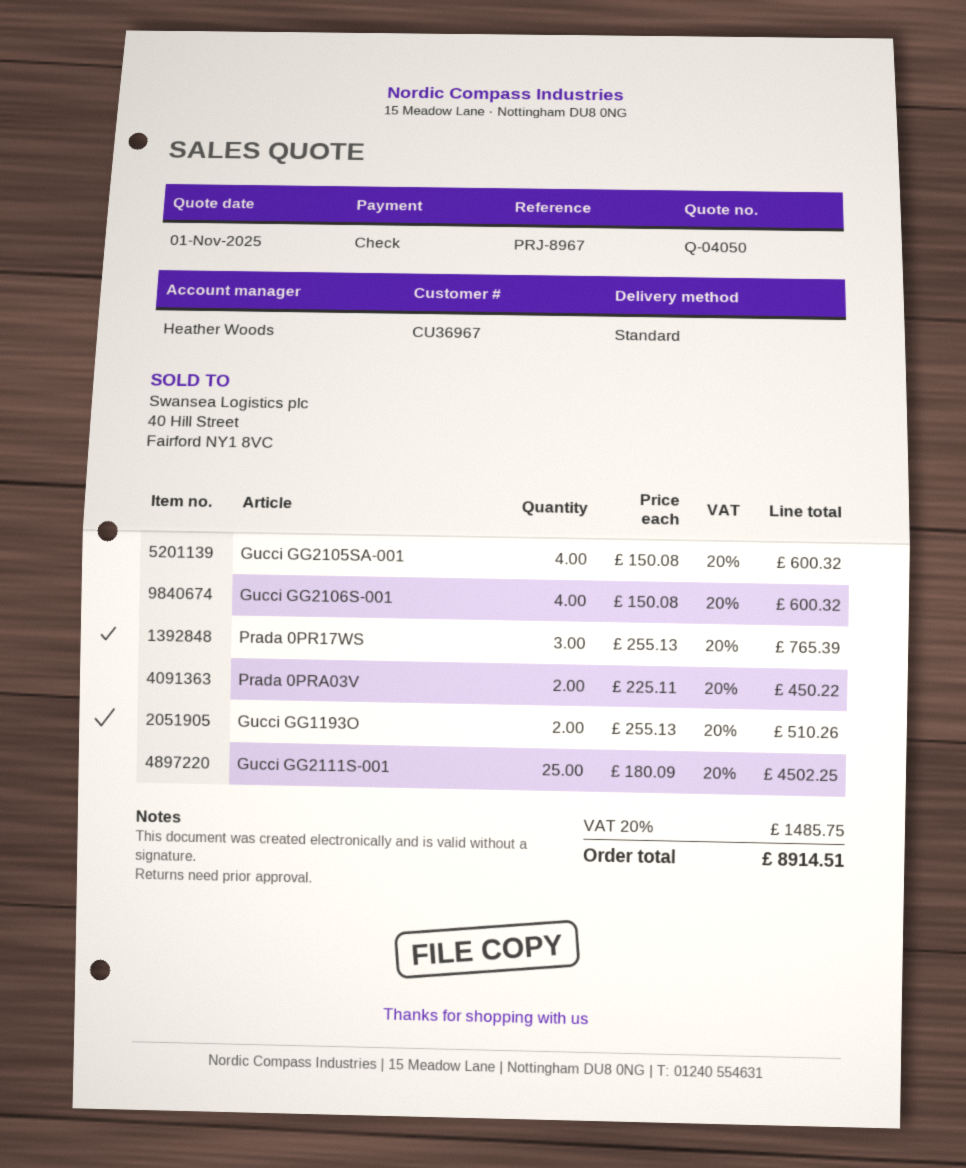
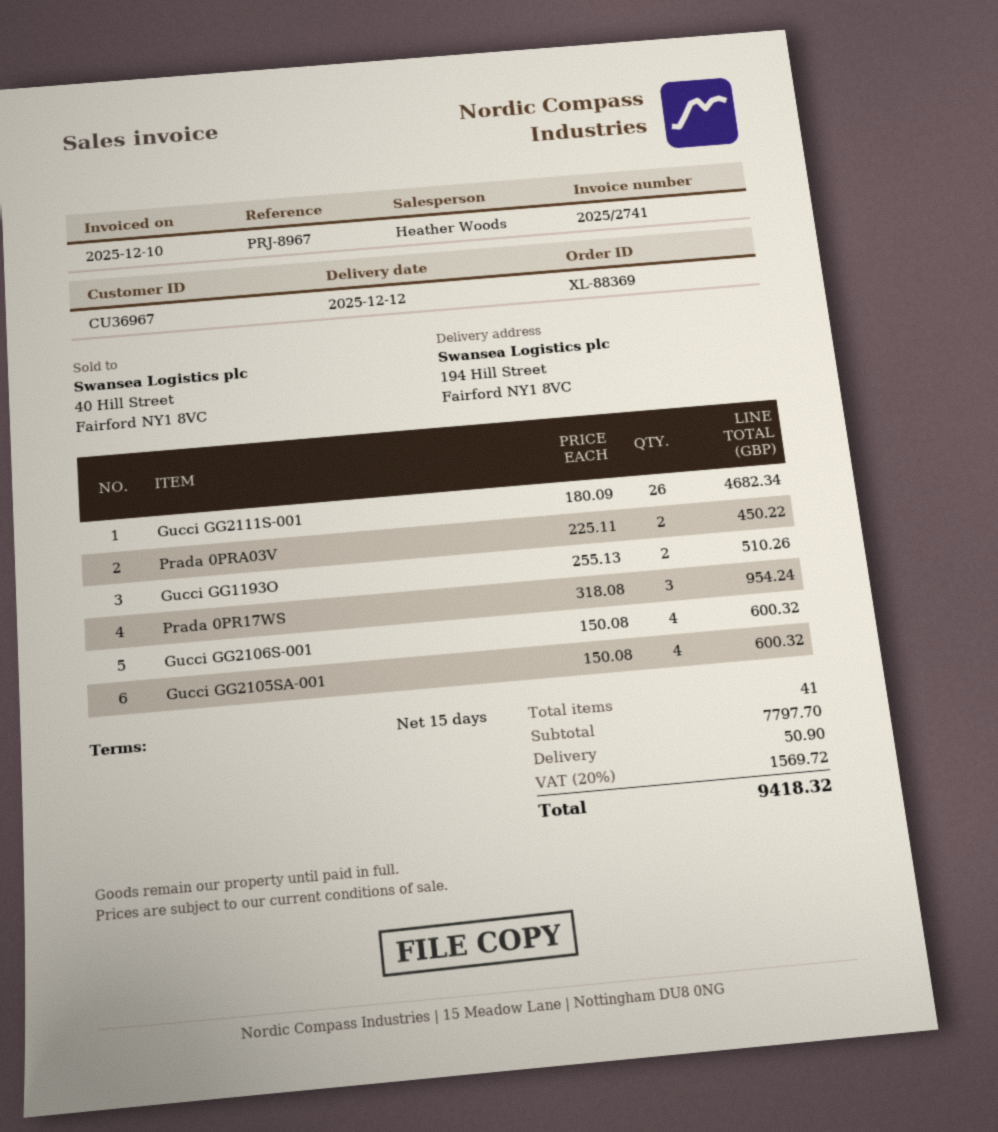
Prada 0PR17WS: 3 x 255.13 = 765.39 -> 3 x 318.08 = 954.24
Gucci GG2111S-001: 25 x 180.09 = 4502.25 -> 26 x 180.09 = 4682.34
shipping: none -> 50.90
tax: 20% = 1485.75 -> 20% = 1569.72
total: 8914.51 -> 9418.32

